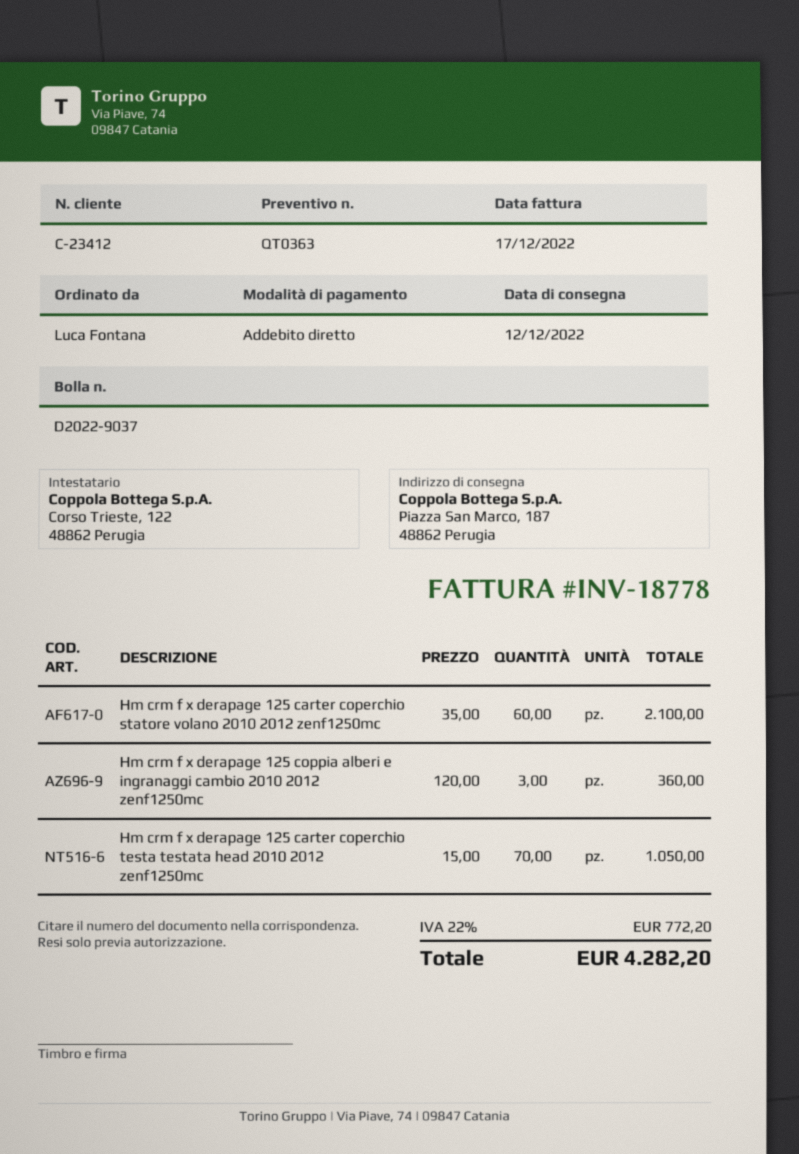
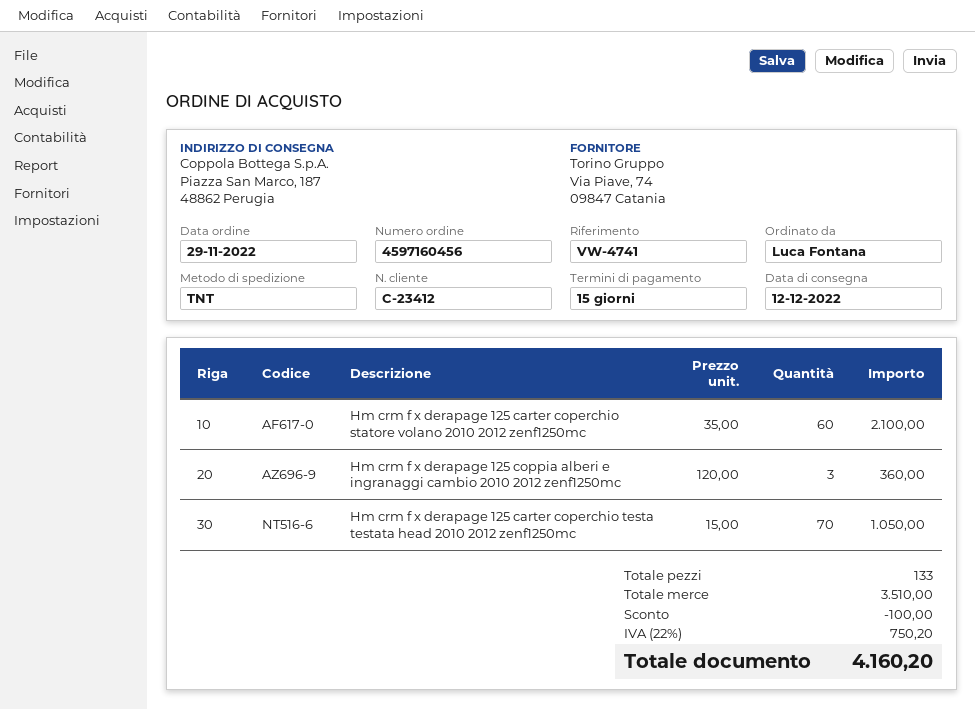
discount: none -> 100.00
tax: 22% = 772.20 -> 22% = 750.20
total: 4282.20 -> 4160.20

